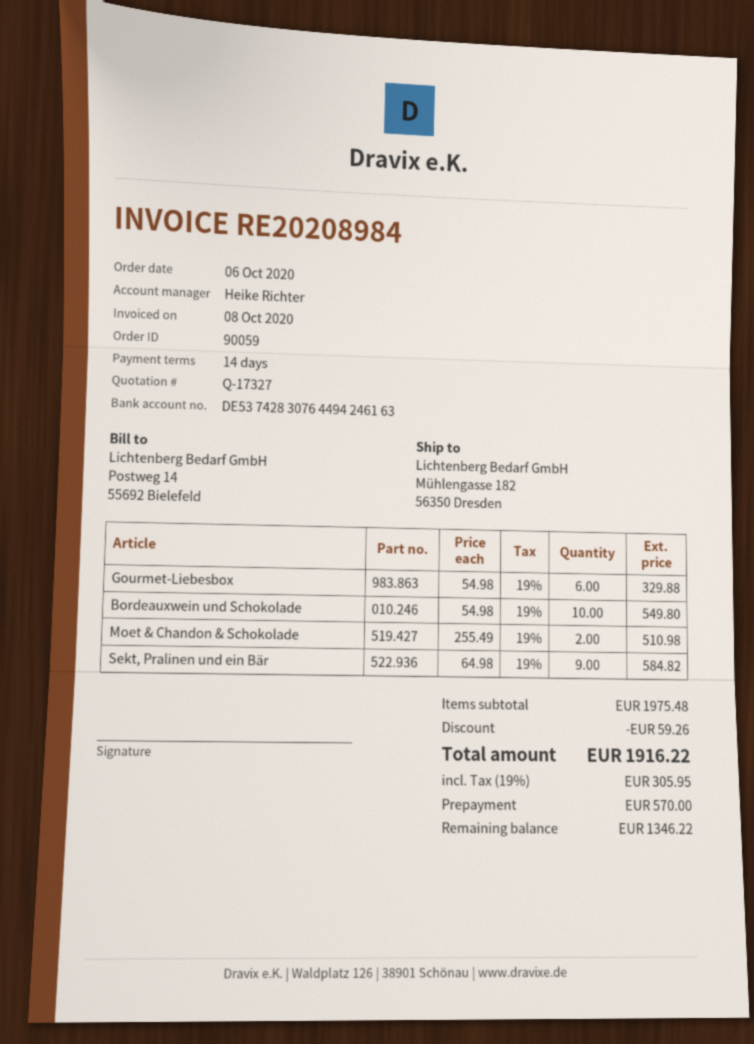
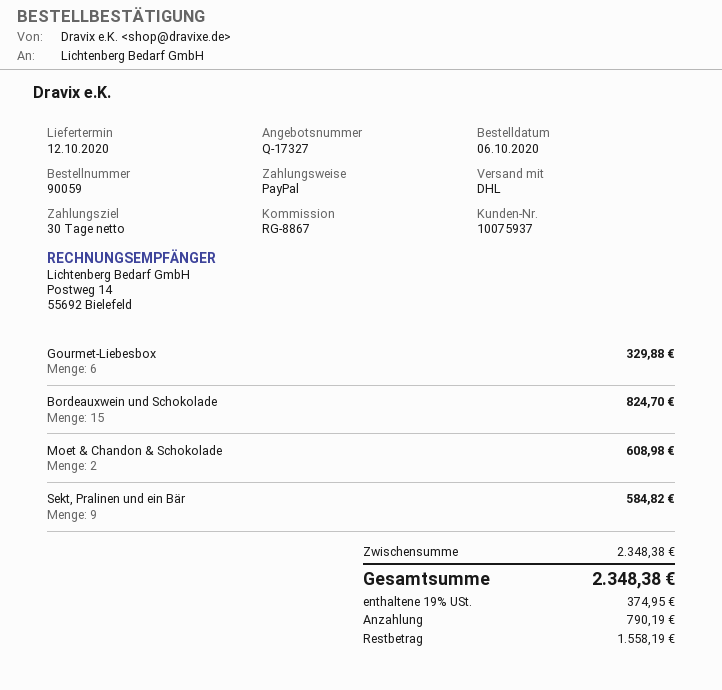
payment terms: 14 days -> 30 days
Bordeauxwein und Schokolade: 10 for 549.80 -> 15 for 824.70
Moet & Chandon & Schokolade: 2 for 510.98 -> 2 for 608.98
subtotal: 1975.48 -> 2348.38
discount: 59.26 -> none
tax: 19% = 305.95 -> 19% = 374.95
total: 1916.22 -> 2348.38
deposit: 570.00 -> 790.19
balance: 1346.22 -> 1558.19

